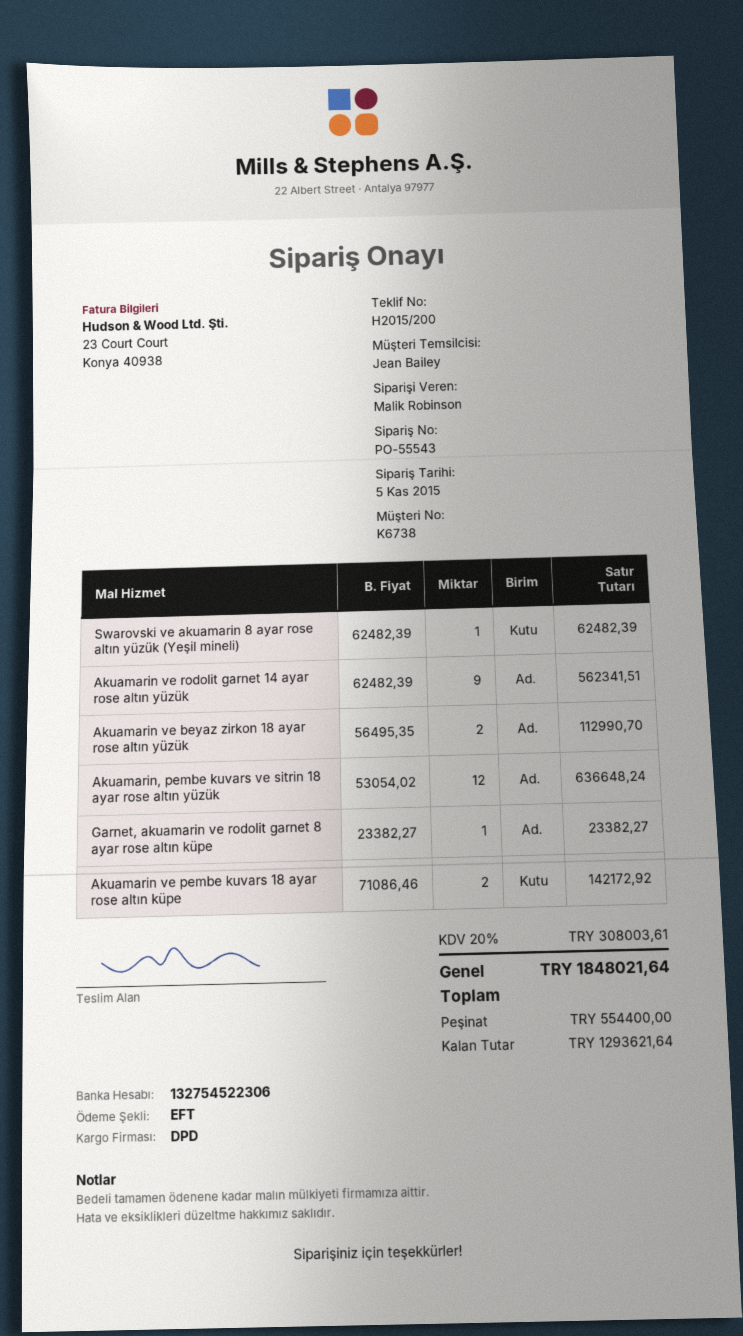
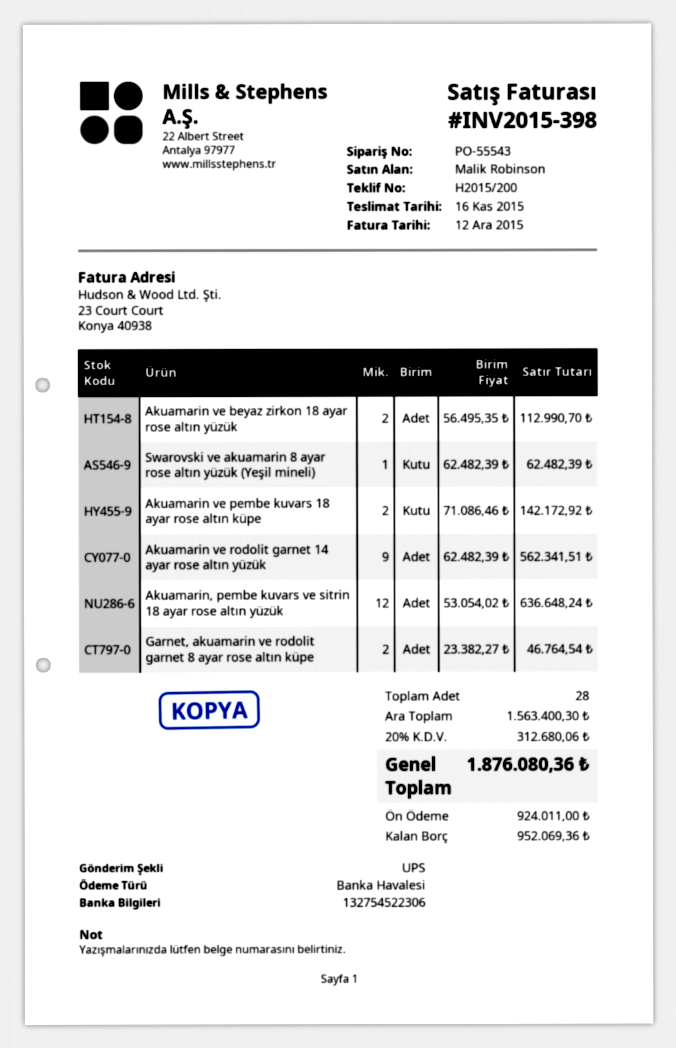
shipping method: DPD -> UPS
Garnet, akuamarin ve rodolit garnet 8 ayar rose altın küpe: 1 x 23382.27 = 23382.27 -> 2 x 23382.27 = 46764.54
tax: 20% = 308003.61 -> 20% = 312680.06
total: 1848021.64 -> 1876080.36
deposit: 554400.00 -> 924011.00
balance: 1293621.64 -> 952069.36

